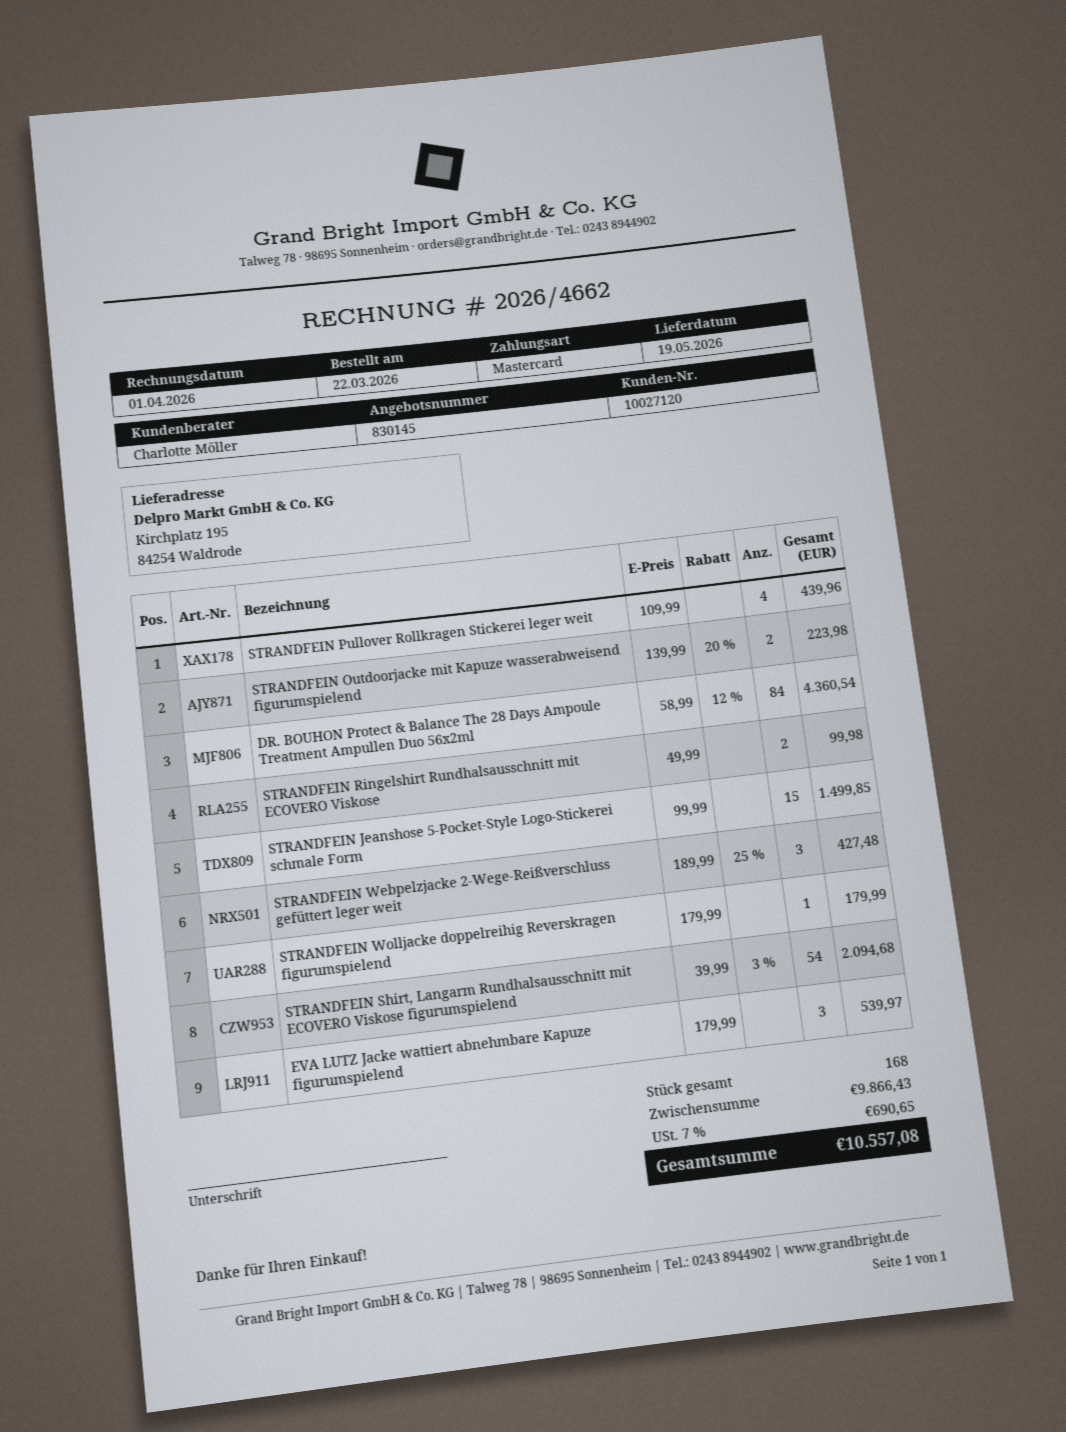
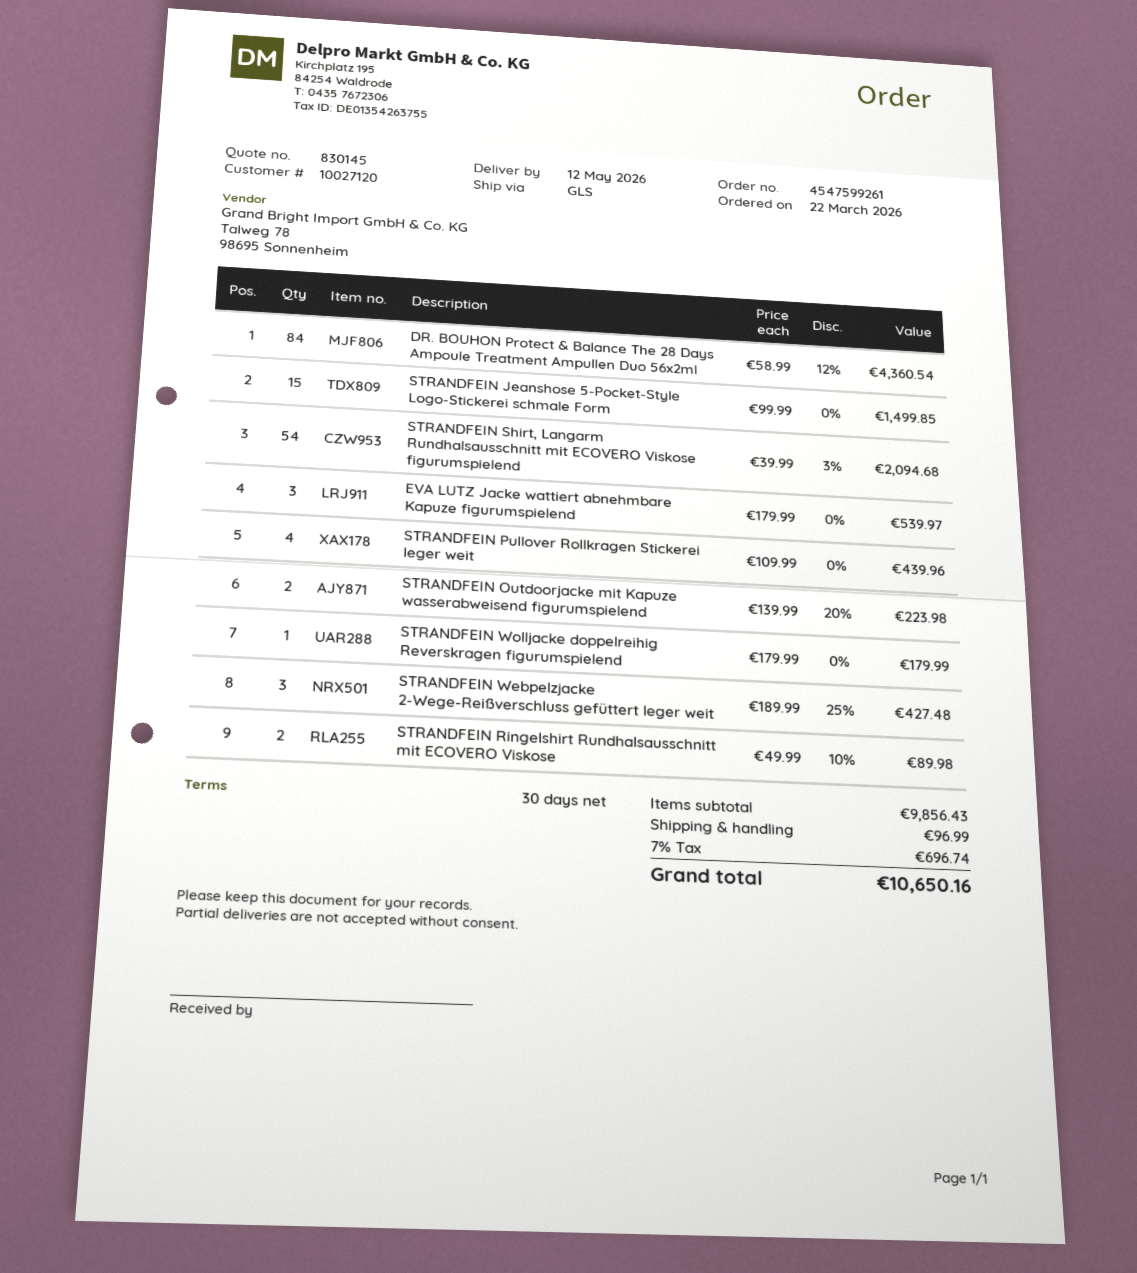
delivery date: 2026-05-19 -> 2026-05-12
STRANDFEIN Ringelshirt Rundhalsausschnitt mit ECOVERO Viskose: 2 x 49.99 = 99.98 -> 2 x 49.99 - 10% = 89.98
subtotal: 9866.43 -> 9856.43
shipping: none -> 96.99
tax: 7% = 690.65 -> 7% = 696.74
total: 10557.08 -> 10650.16

